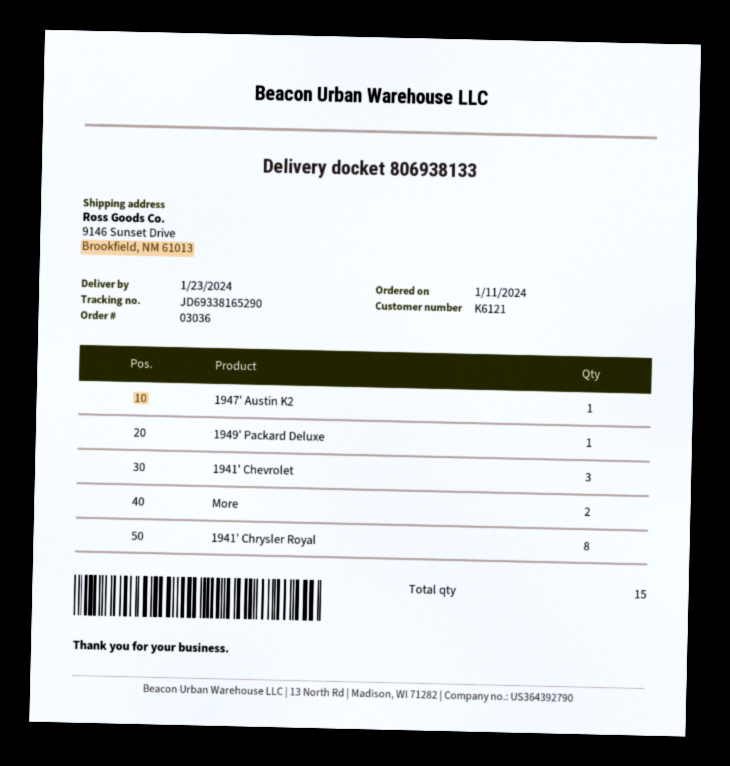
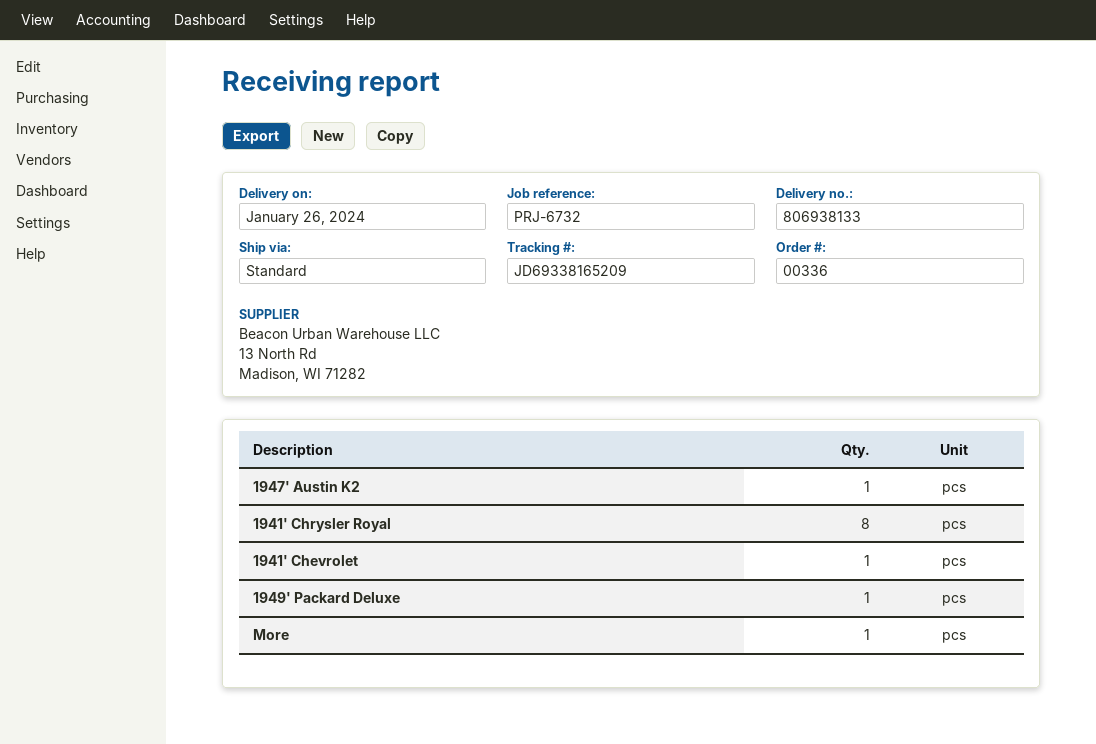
order number: 03036 -> 00336
delivery date: 2024-01-23 -> 2024-01-26
tracking number: JD69338165290 -> JD69338165209
1941' Chevrolet: 3 -> 1
More: 2 -> 1

